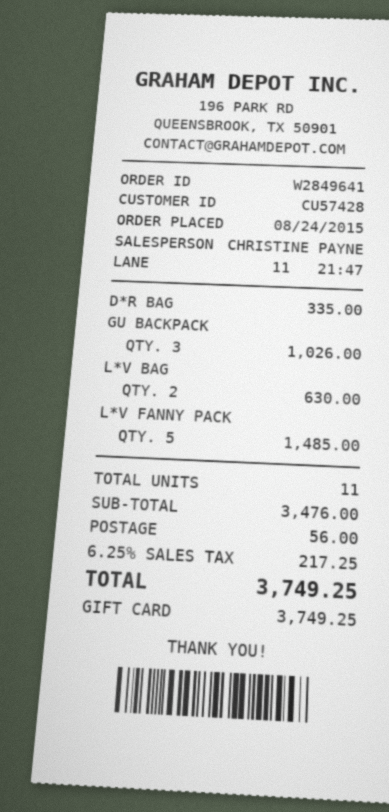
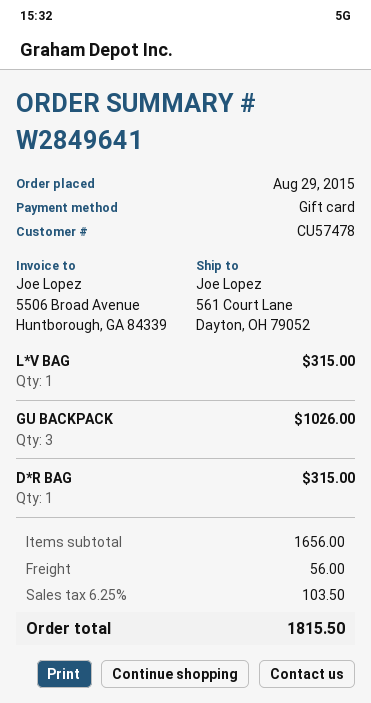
order date: 2015-08-24 -> 2015-08-29
customer number: CU57428 -> CU57478
D*R BAG: 1 for 335.00 -> 1 for 315.00
L*V BAG: 2 for 630.00 -> 1 for 315.00
L*V FANNY PACK: 5 for 1485.00 -> none
subtotal: 3476.00 -> 1656.00
tax: 6.25% = 217.25 -> 6.25% = 103.50
total: 3749.25 -> 1815.50

